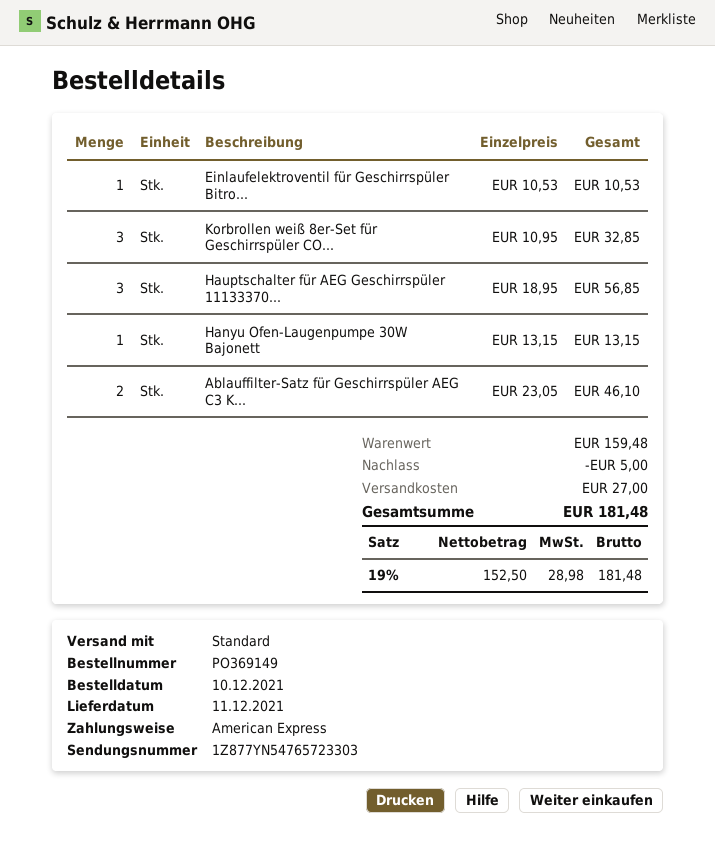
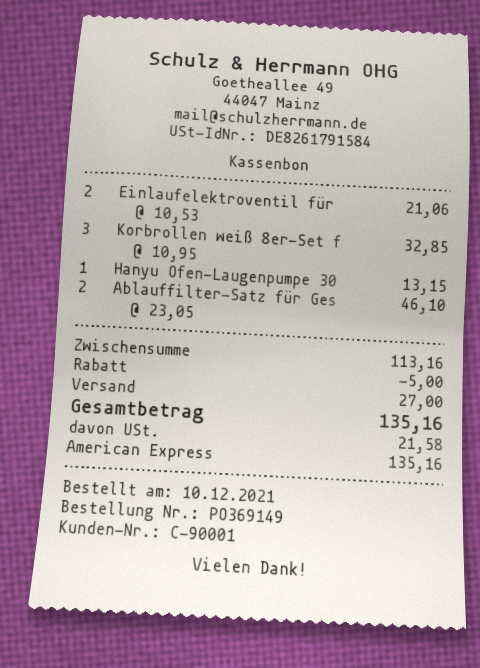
Einlaufelektroventil für Geschirrspüler Bitro...: 1 x 10.53 = 10.53 -> 2 x 10.53 = 21.06
Hauptschalter für AEG Geschirrspüler 11133370...: 3 x 18.95 = 56.85 -> none
subtotal: 159.48 -> 113.16
tax: 28.98 -> 21.58
total: 181.48 -> 135.16

